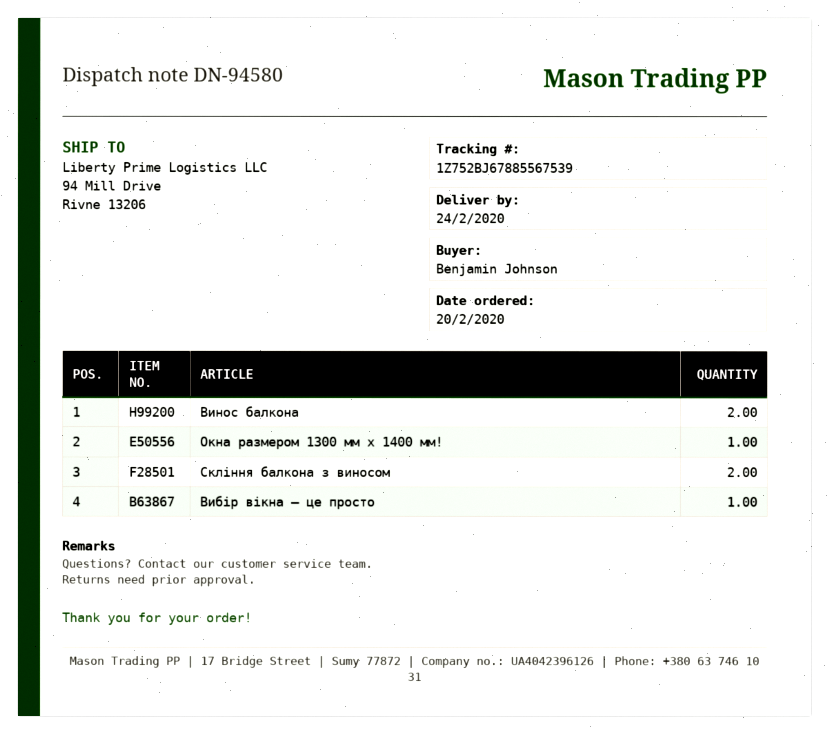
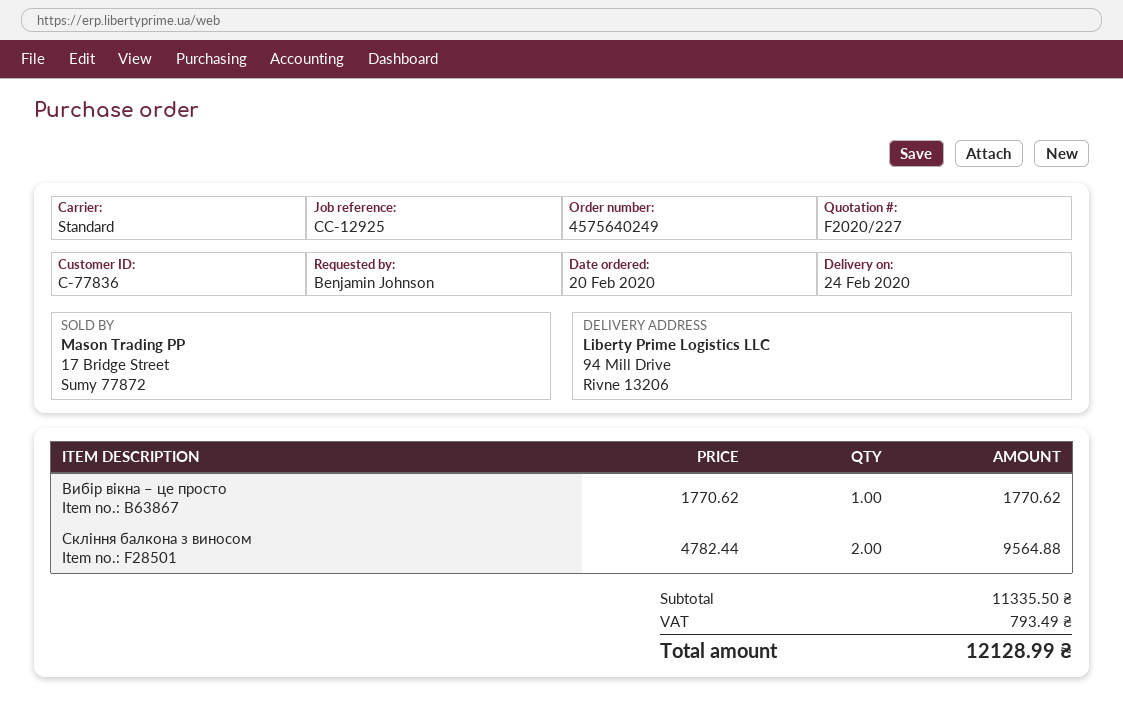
Винос балкона: 2 -> none
Окна размером 1300 мм х 1400 мм!: 1 -> none

